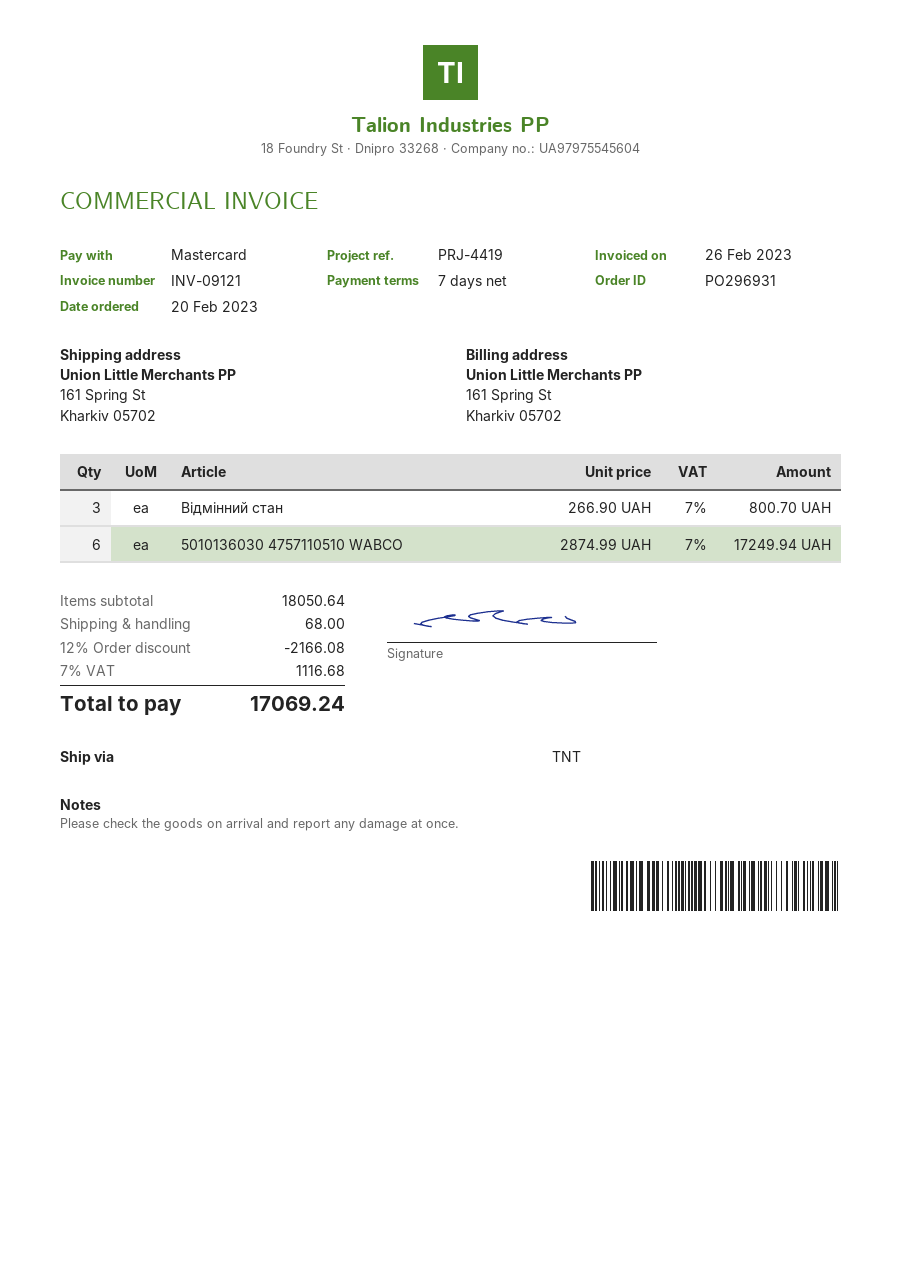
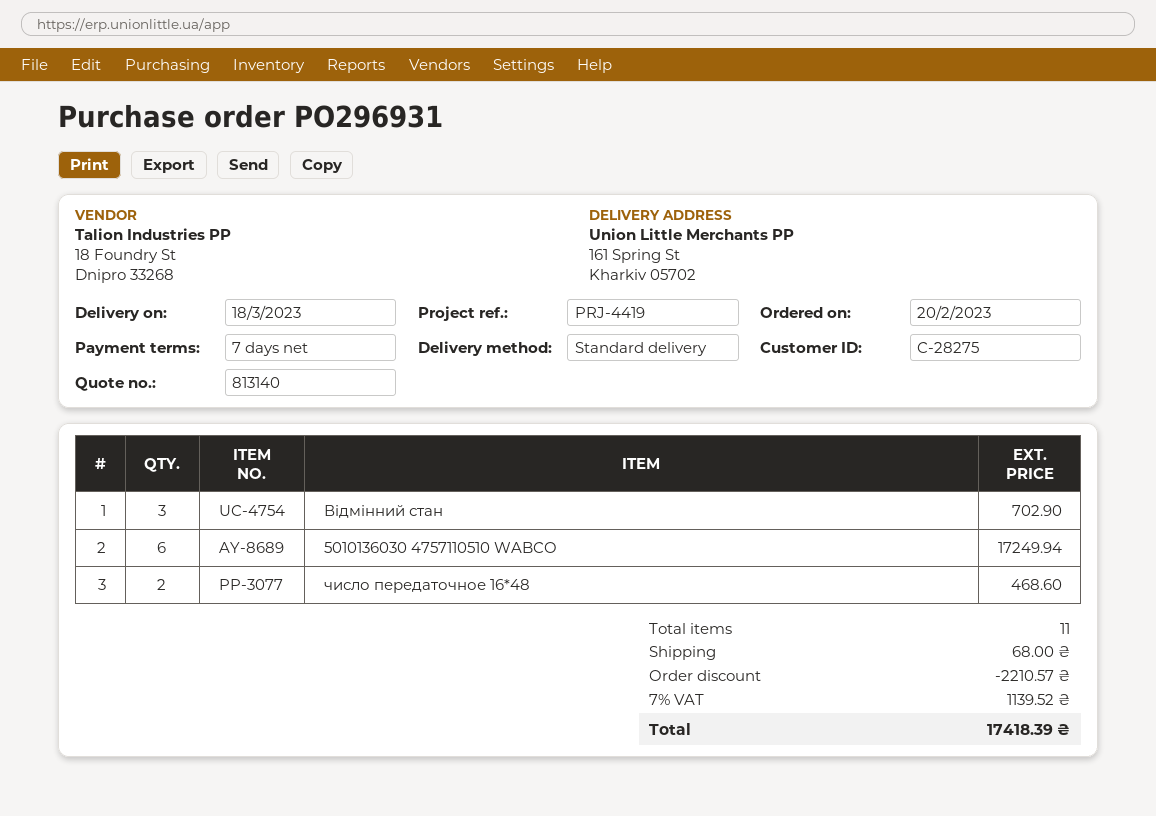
shipping method: TNT -> standard
Відмінний стан: 3 for 800.70 -> 3 for 702.90
число передаточное 16*48: none -> 2 for 468.60
discount: 2166.08 -> 2210.57
tax: 7% = 1116.68 -> 7% = 1139.52
total: 17069.24 -> 17418.39

